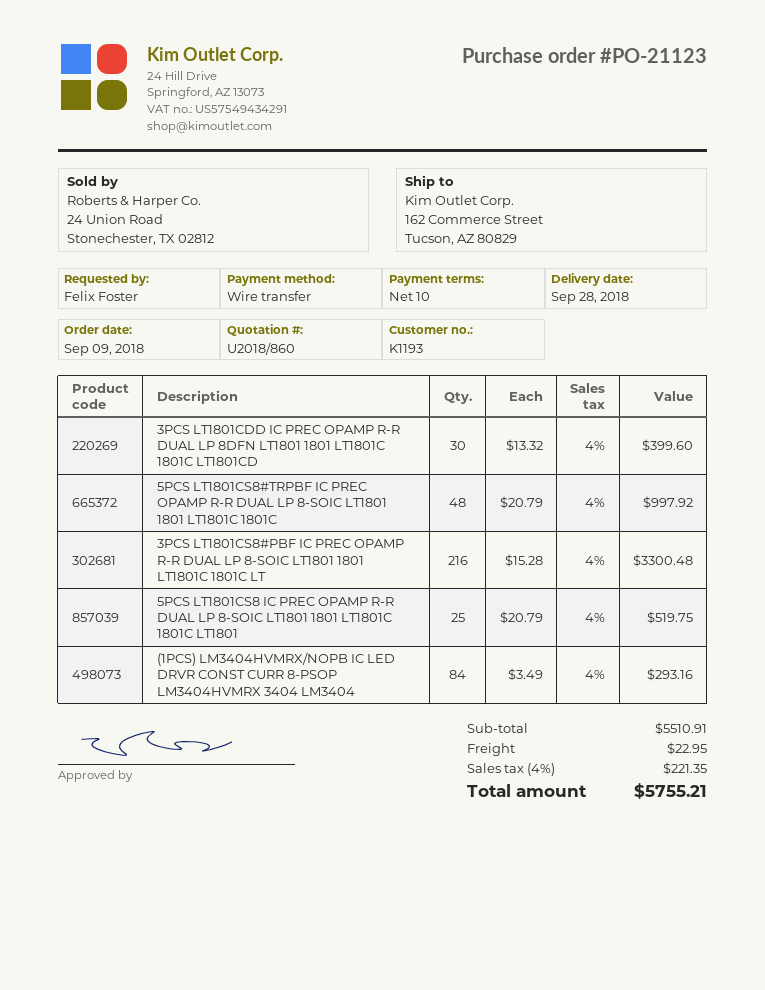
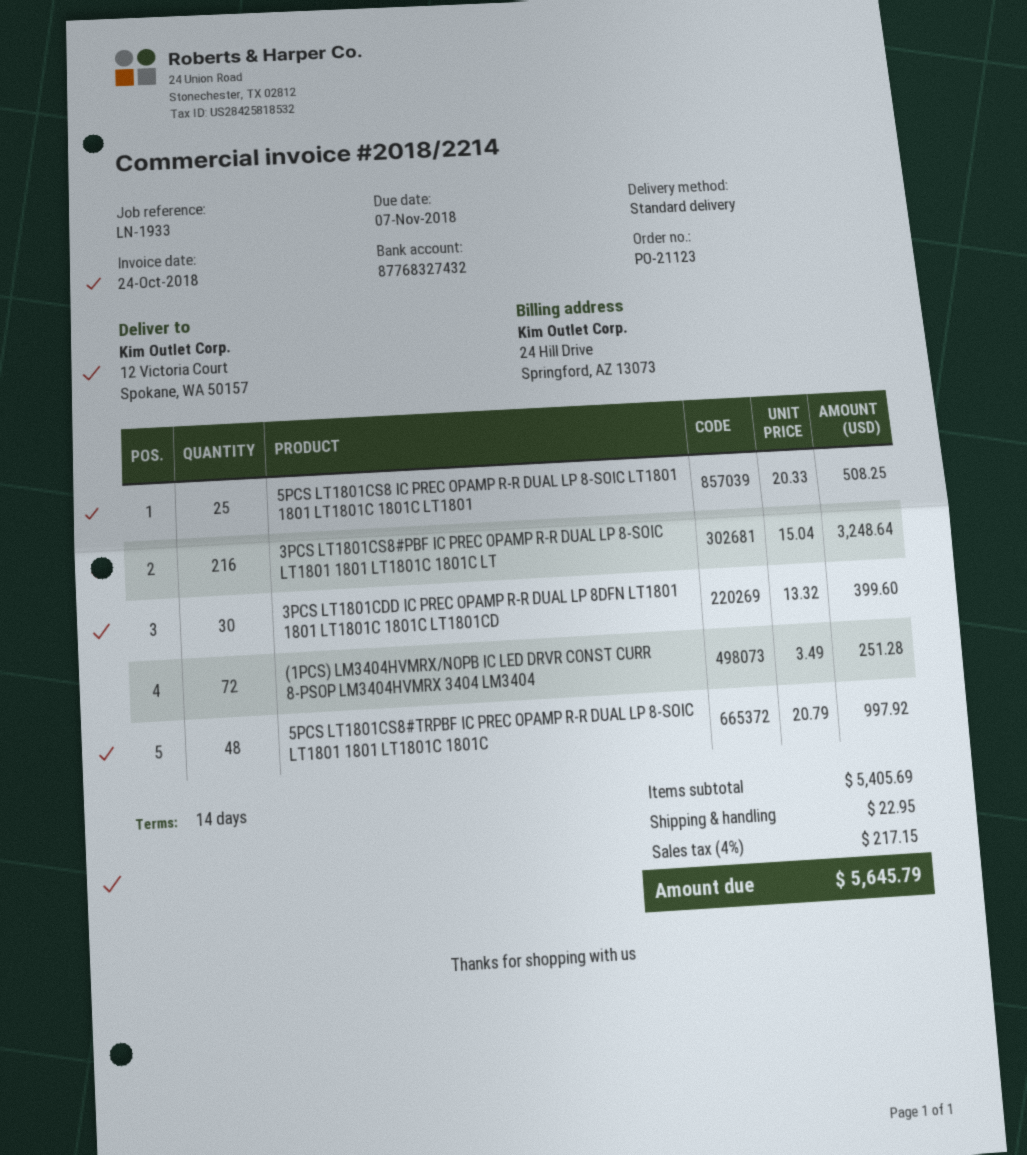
payment terms: 10 days -> 14 days
ship to: 162 Commerce Street, Tucson, AZ 80829 -> 12 Victoria Court, Spokane, WA 50157
3PCS LT1801CS8#PBF IC PREC OPAMP R-R DUAL LP 8-SOIC LT1801 1801 LT1801C 1801C LT: 216 x 15.28 = 3300.48 -> 216 x 15.04 = 3248.64
5PCS LT1801CS8 IC PREC OPAMP R-R DUAL LP 8-SOIC LT1801 1801 LT1801C 1801C LT1801: 25 x 20.79 = 519.75 -> 25 x 20.33 = 508.25
(1PCS) LM3404HVMRX/NOPB IC LED DRVR CONST CURR 8-PSOP LM3404HVMRX 3404 LM3404: 84 x 3.49 = 293.16 -> 72 x 3.49 = 251.28
subtotal: 5510.91 -> 5405.69
tax: 4% = 221.35 -> 4% = 217.15
total: 5755.21 -> 5645.79

